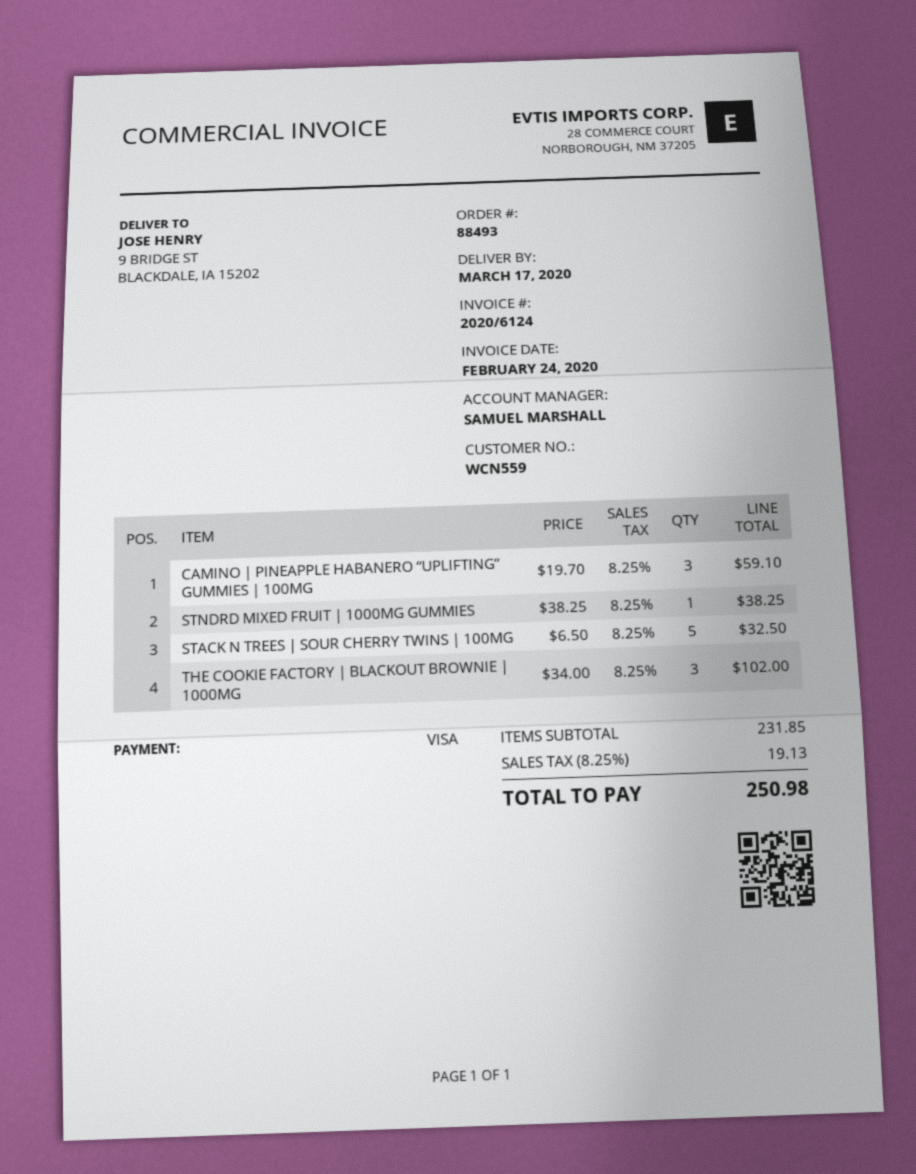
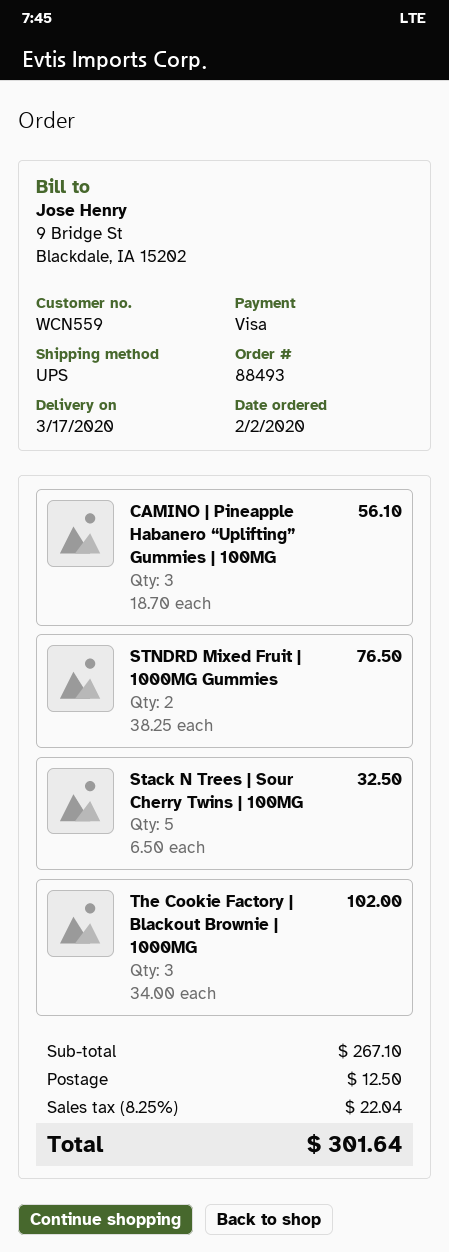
CAMINO | PINEAPPLE HABANERO “UPLIFTING” GUMMIES | 100MG: 3 x 19.70 = 59.10 -> 3 x 18.70 = 56.10
STNDRD MIXED FRUIT | 1000MG GUMMIES: 1 x 38.25 = 38.25 -> 2 x 38.25 = 76.50
subtotal: 231.85 -> 267.10
shipping: none -> 12.50
tax: 8.25% = 19.13 -> 8.25% = 22.04
total: 250.98 -> 301.64

